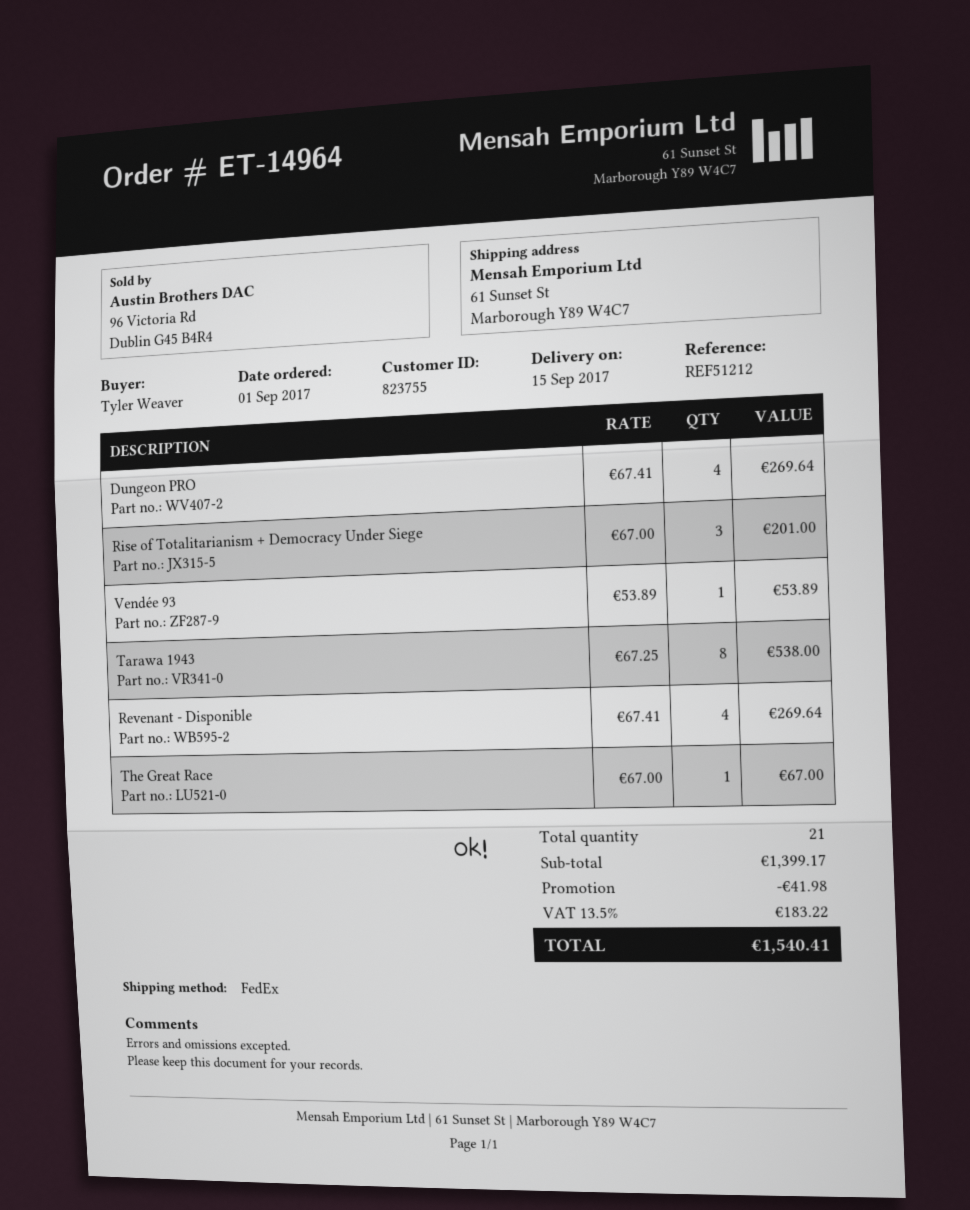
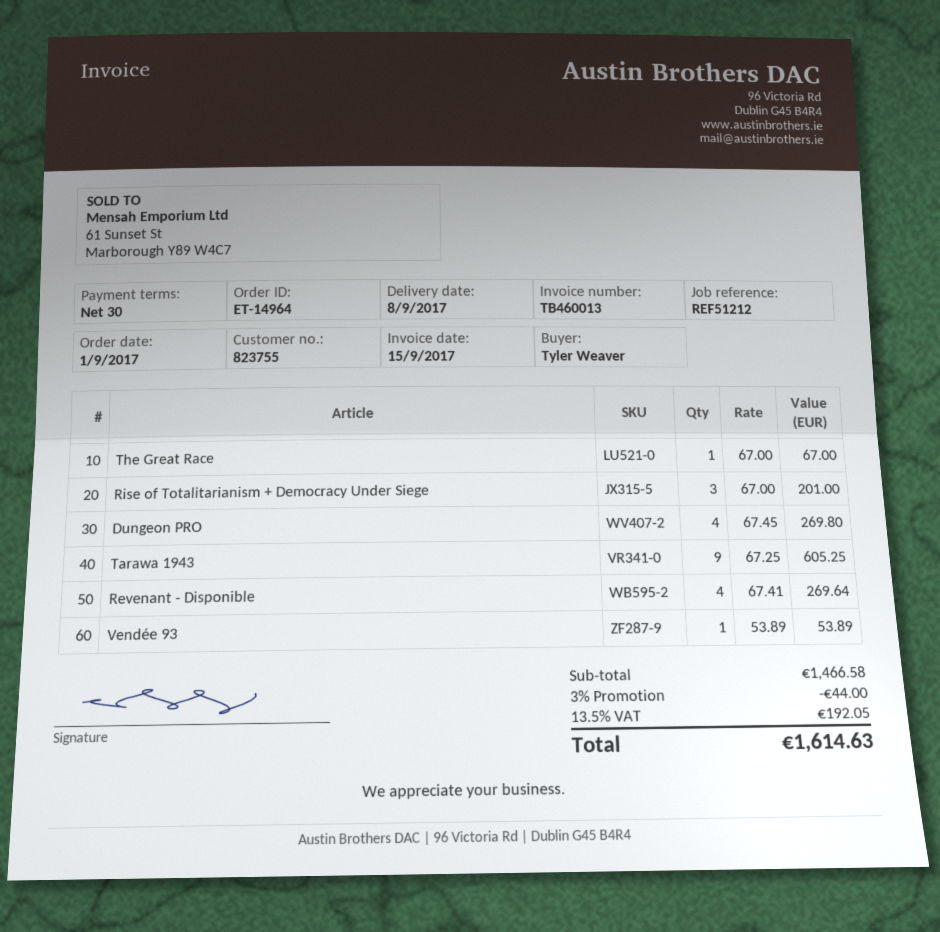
delivery date: 2017-09-15 -> 2017-09-08
Dungeon PRO: 4 x 67.41 = 269.64 -> 4 x 67.45 = 269.80
Tarawa 1943: 8 x 67.25 = 538.00 -> 9 x 67.25 = 605.25
subtotal: 1399.17 -> 1466.58
discount: 41.98 -> 44.00
tax: 13.5% = 183.22 -> 13.5% = 192.05
total: 1540.41 -> 1614.63

